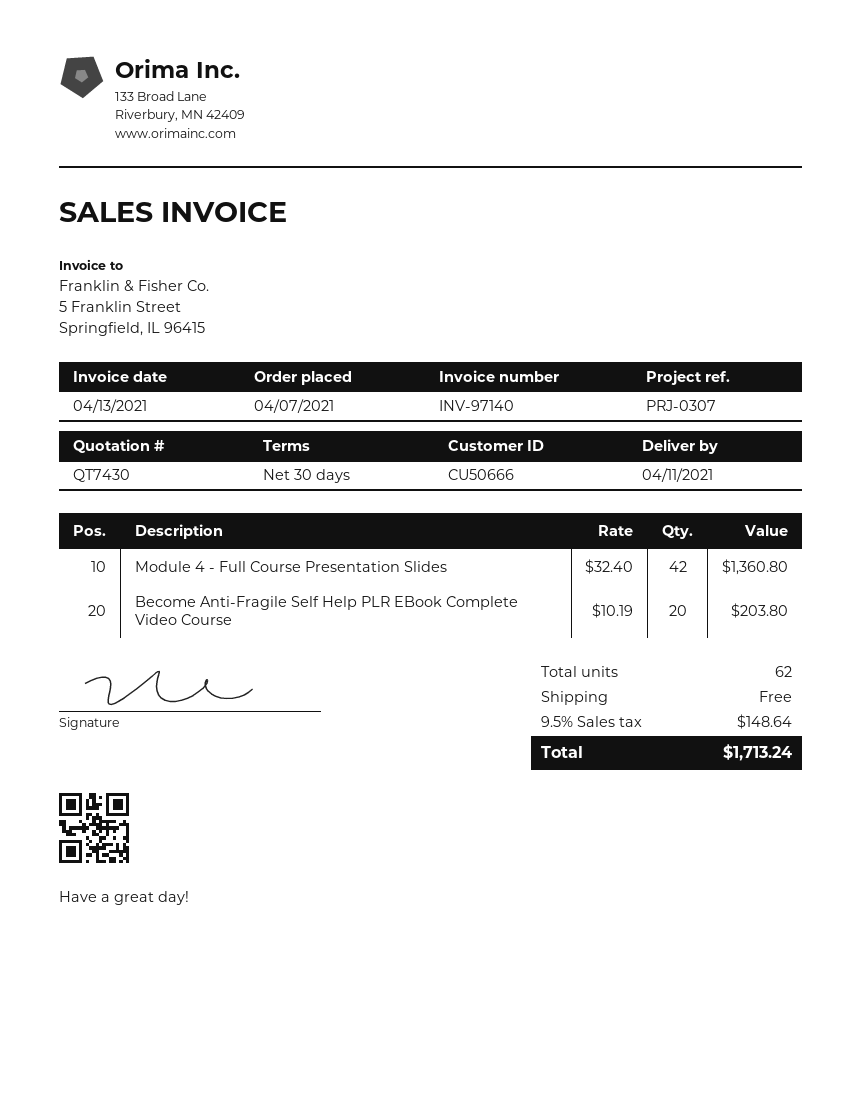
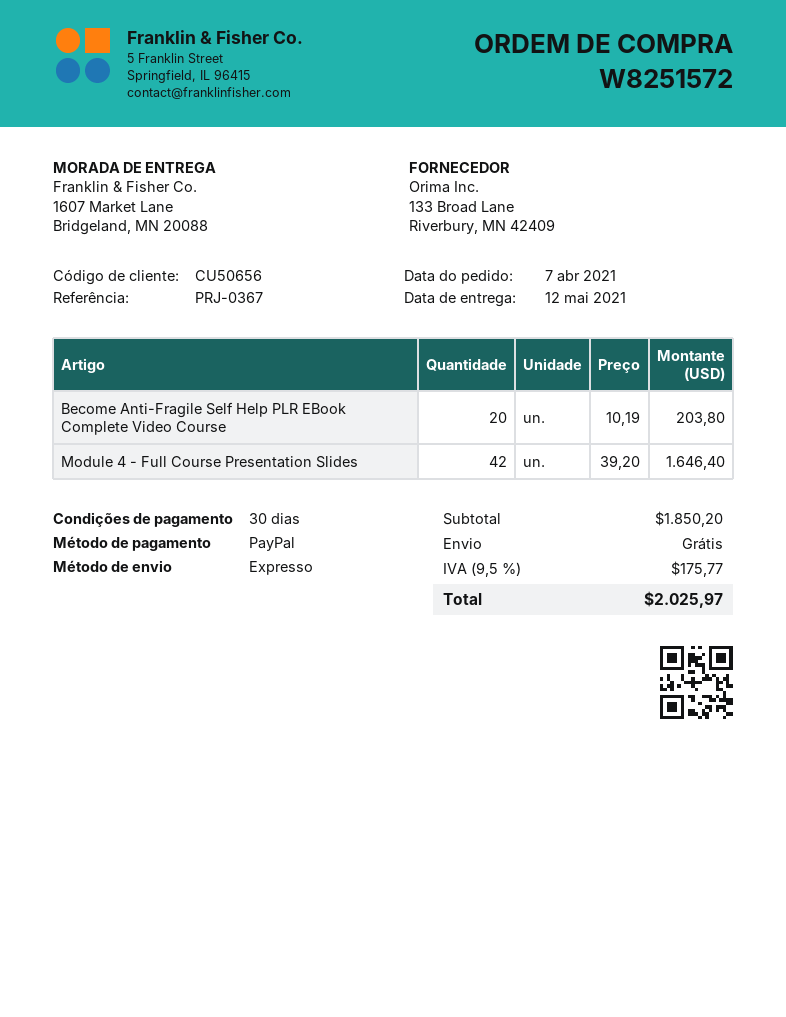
delivery date: 2021-04-11 -> 2021-05-12
customer number: CU50666 -> CU50656
reference: PRJ-0307 -> PRJ-0367
Module 4 - Full Course Presentation Slides: 42 x 32.40 = 1360.80 -> 42 x 39.20 = 1646.40
tax: 9.5% = 148.64 -> 9.5% = 175.77
total: 1713.24 -> 2025.97

